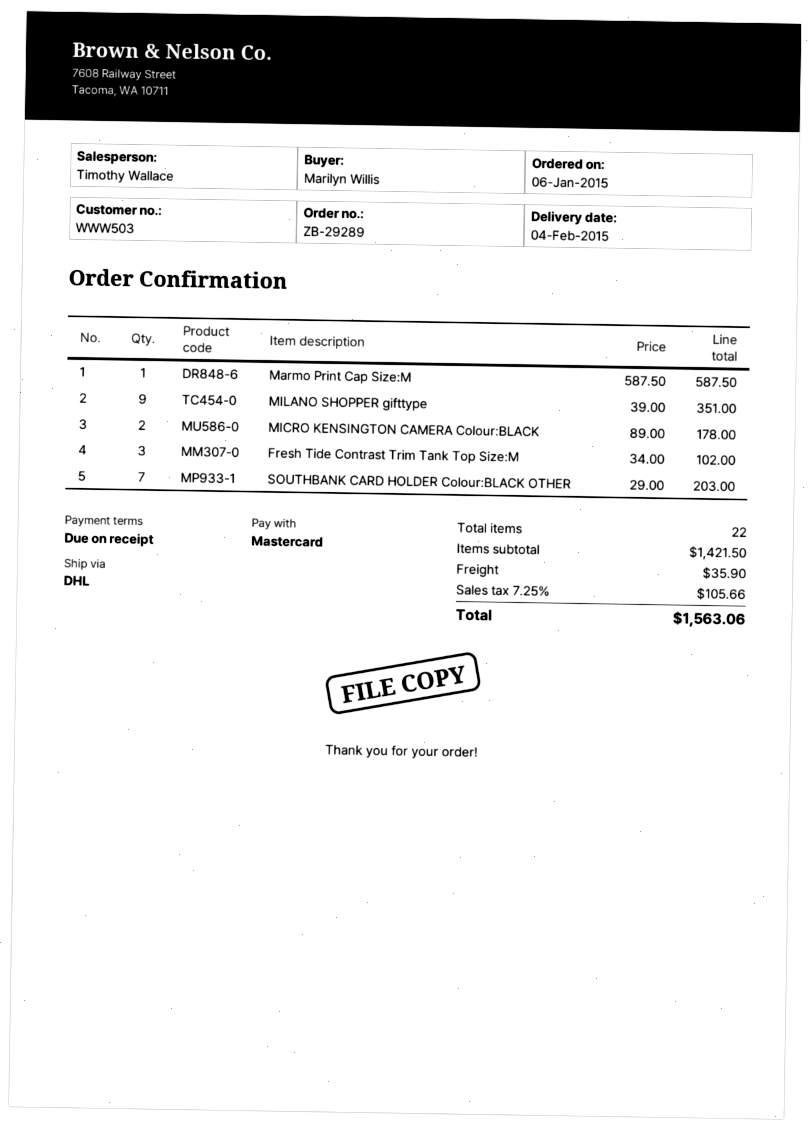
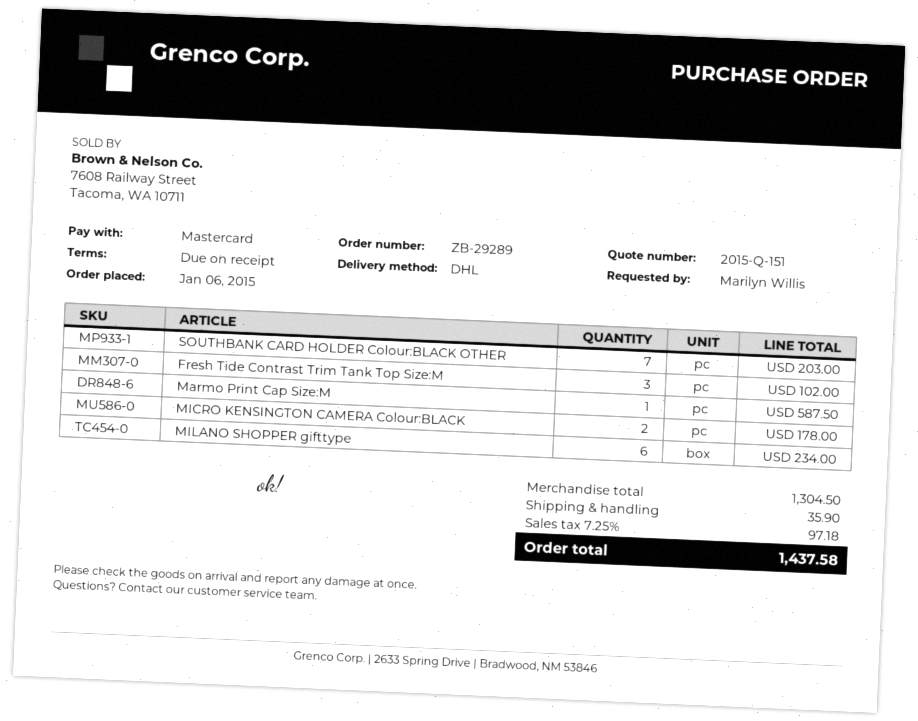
MILANO SHOPPER gifttype: 9 for 351.00 -> 6 for 234.00
subtotal: 1421.50 -> 1304.50
tax: 7.25% = 105.66 -> 7.25% = 97.18
total: 1563.06 -> 1437.58

